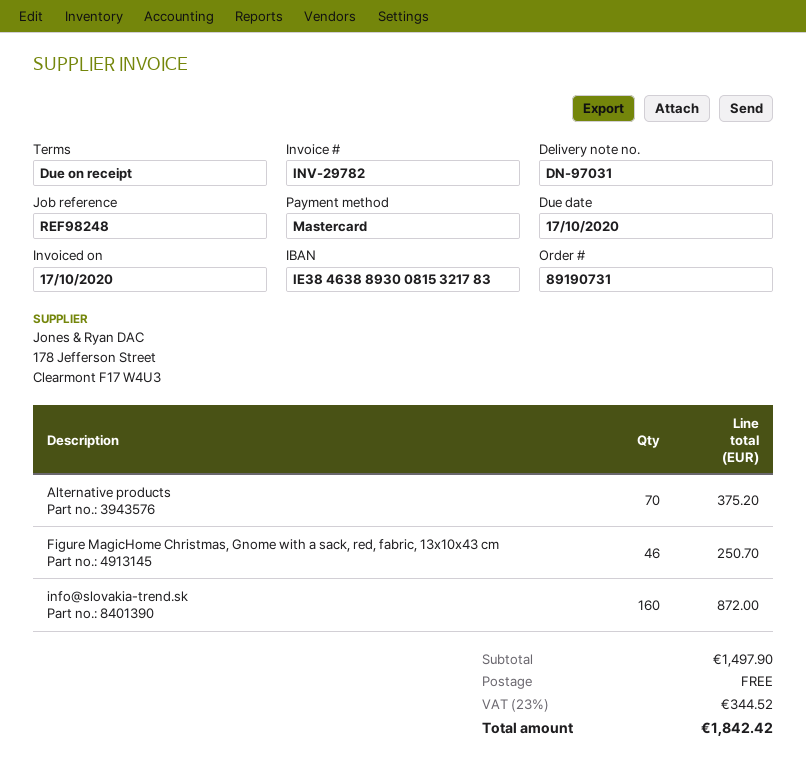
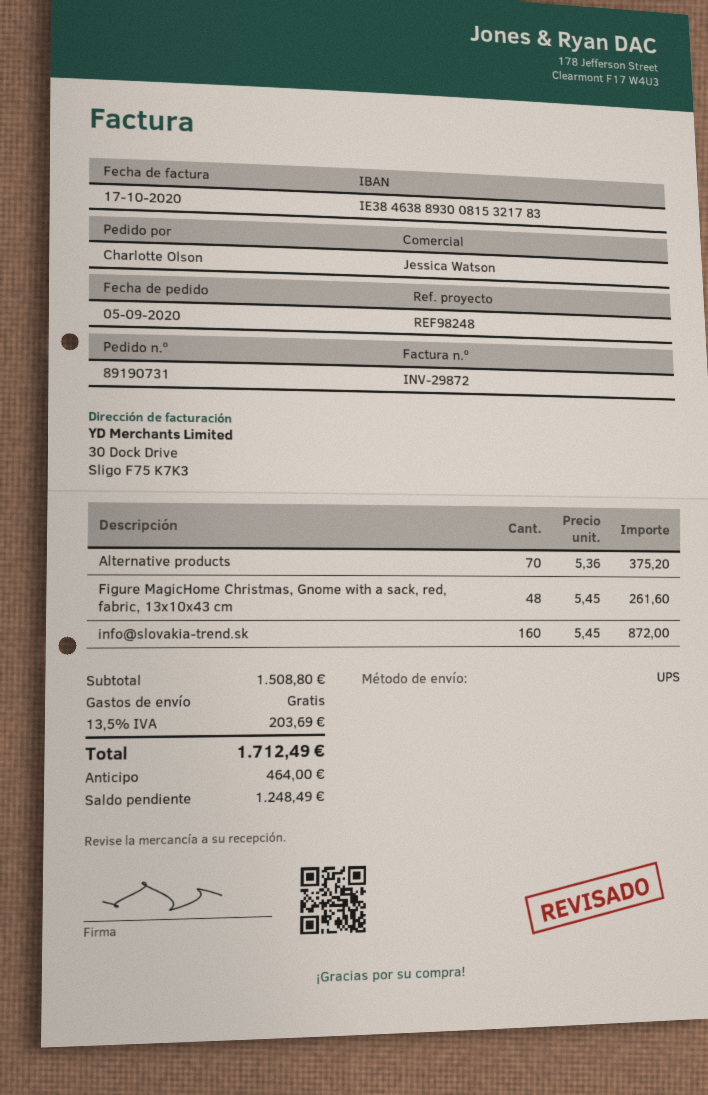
invoice number: INV-29782 -> INV-29872
Figure MagicHome Christmas, Gnome with a sack, red, fabric, 13x10x43 cm: 46 for 250.70 -> 48 for 261.60
subtotal: 1497.90 -> 1508.80
tax: 23% = 344.52 -> 13.5% = 203.69
total: 1842.42 -> 1712.49

